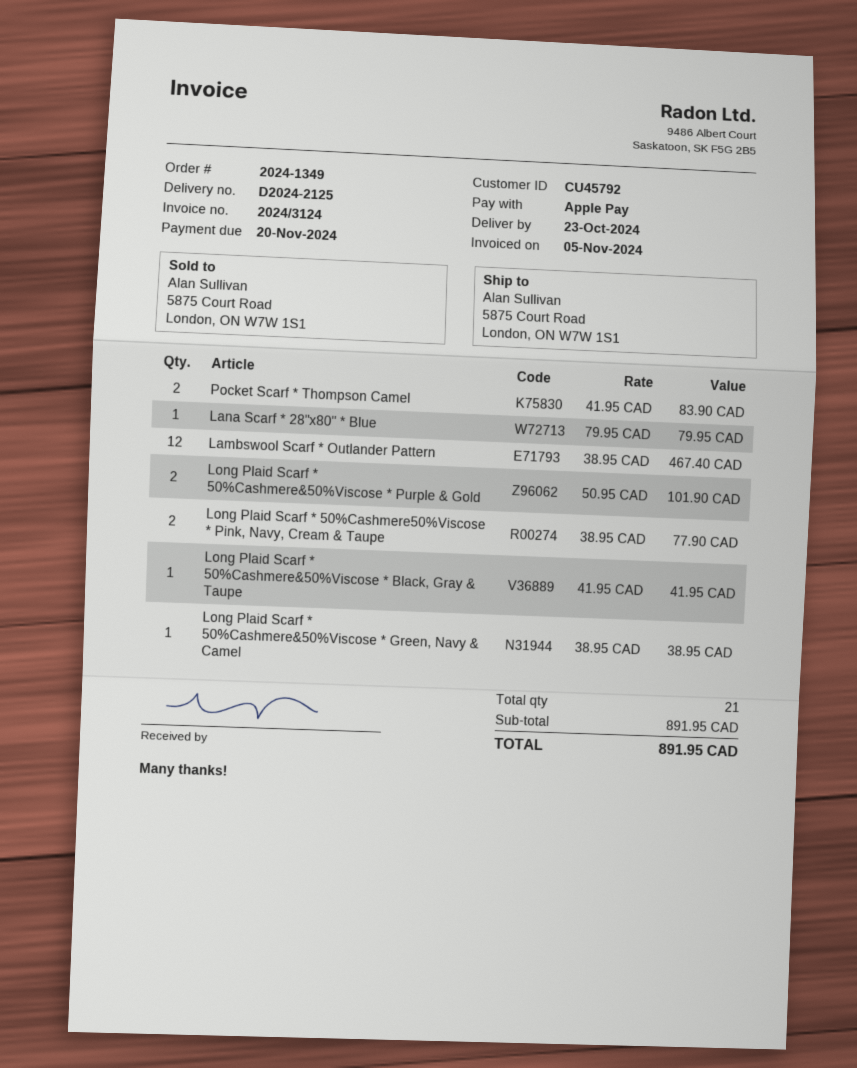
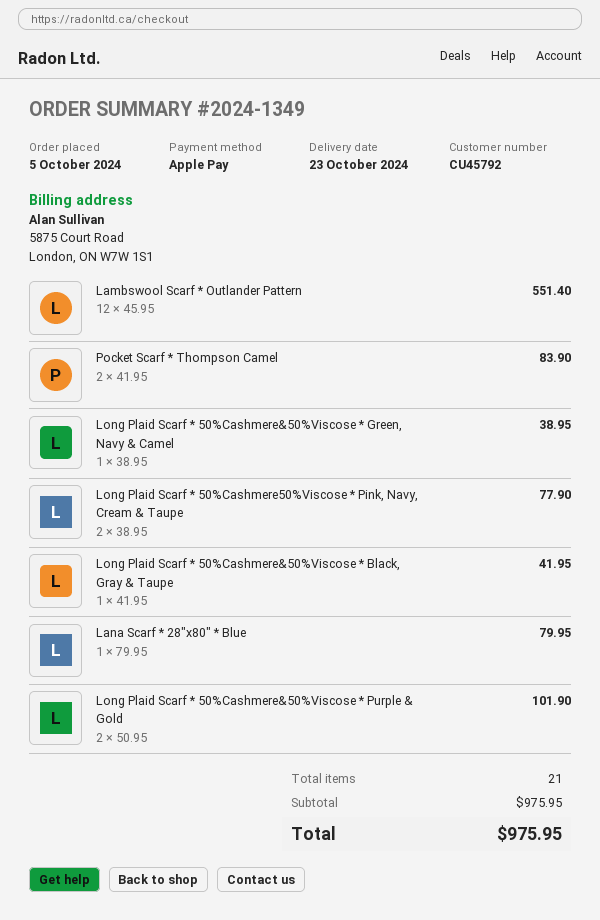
Lambswool Scarf * Outlander Pattern: 12 x 38.95 = 467.40 -> 12 x 45.95 = 551.40
subtotal: 891.95 -> 975.95
total: 891.95 -> 975.95

